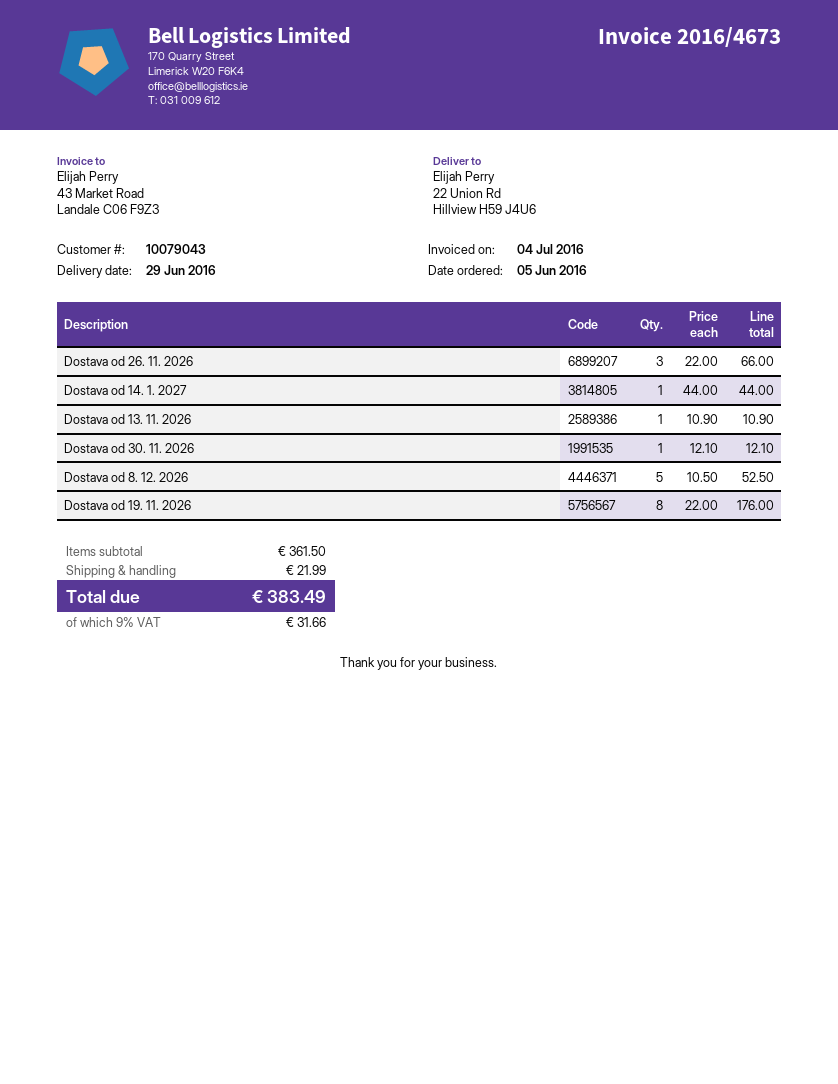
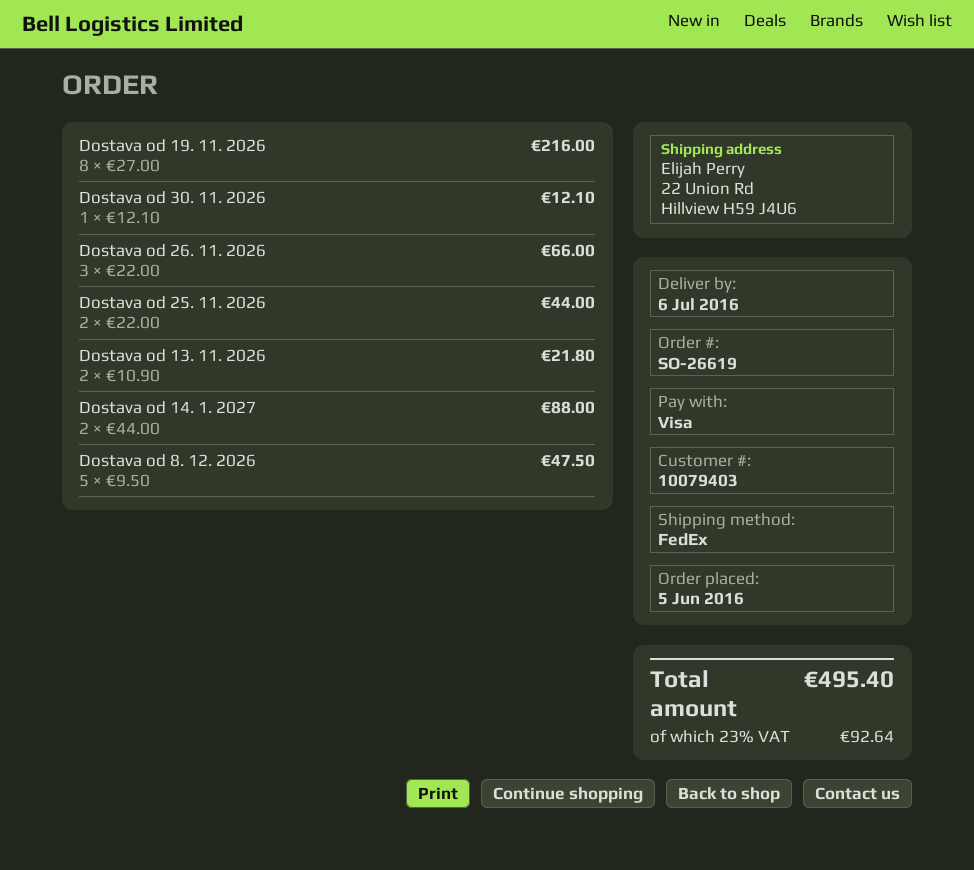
delivery date: 2016-06-29 -> 2016-07-06
customer number: 10079043 -> 10079403
Dostava od 14. 1. 2027: 1 x 44.00 = 44.00 -> 2 x 44.00 = 88.00
Dostava od 13. 11. 2026: 1 x 10.90 = 10.90 -> 2 x 10.90 = 21.80
Dostava od 8. 12. 2026: 5 x 10.50 = 52.50 -> 5 x 9.50 = 47.50
Dostava od 19. 11. 2026: 8 x 22.00 = 176.00 -> 8 x 27.00 = 216.00
Dostava od 25. 11. 2026: none -> 2 x 22.00 = 44.00
shipping: 21.99 -> none
tax: 9% = 31.66 -> 23% = 92.64
total: 383.49 -> 495.40

